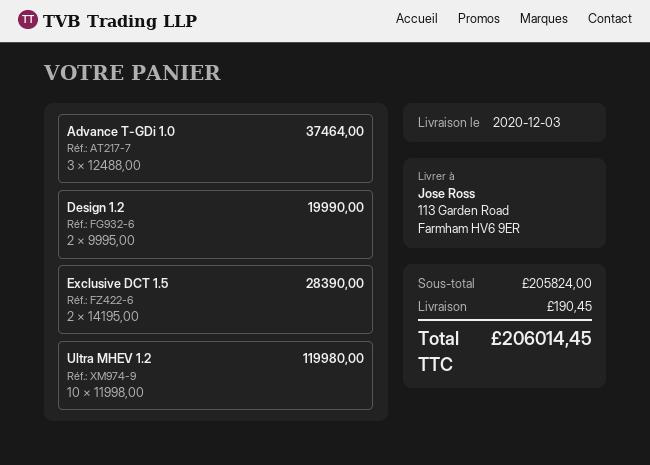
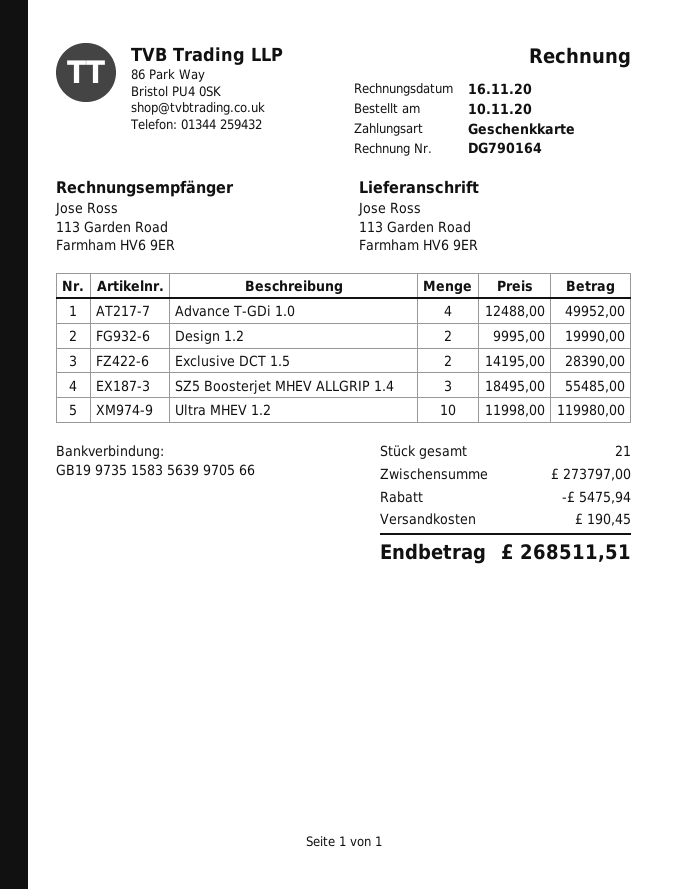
Advance T-GDi 1.0: 3 x 12488.00 = 37464.00 -> 4 x 12488.00 = 49952.00
SZ5 Boosterjet MHEV ALLGRIP 1.4: none -> 3 x 18495.00 = 55485.00
subtotal: 205824.00 -> 273797.00
discount: none -> 5475.94
total: 206014.45 -> 268511.51

